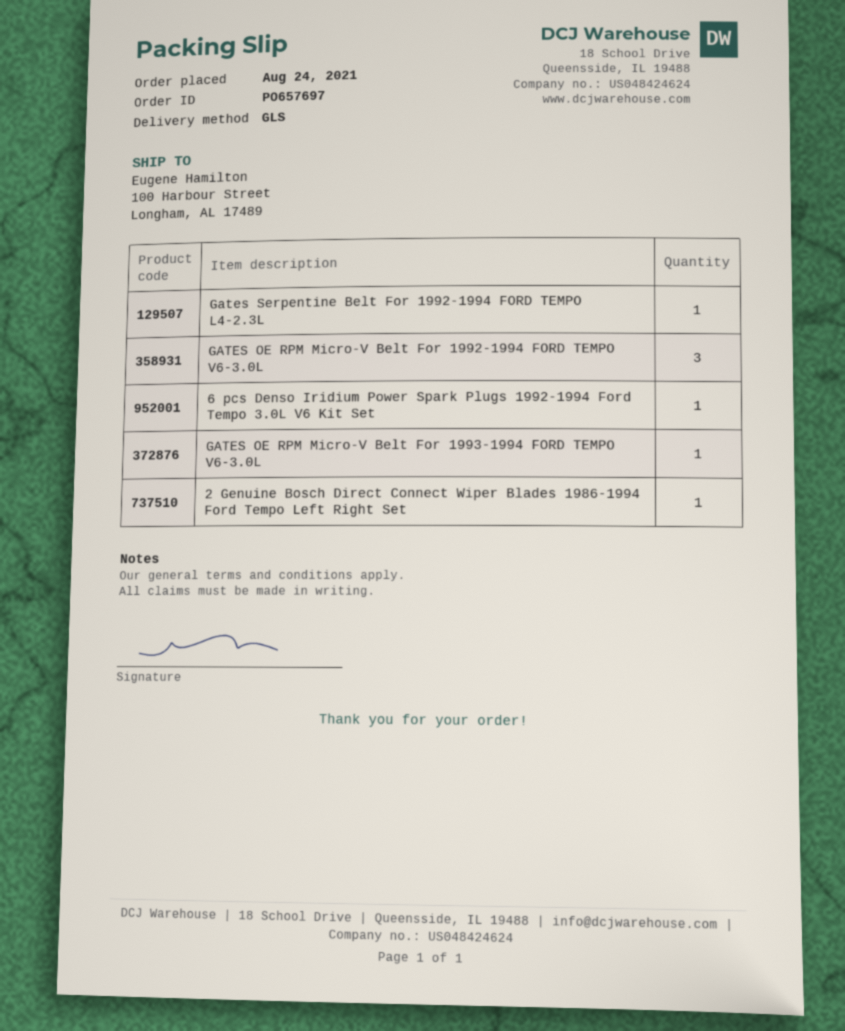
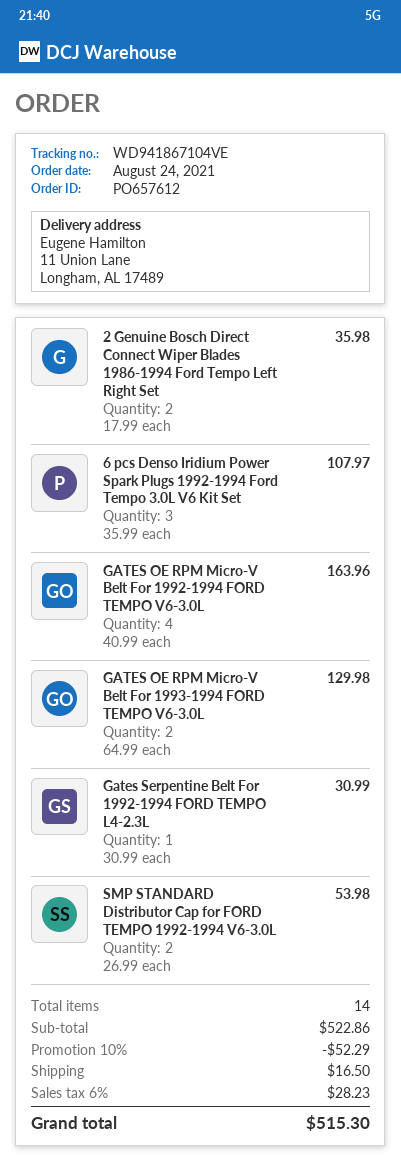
order number: PO657697 -> PO657612
ship to: 100 Harbour Street, Longham, AL 17489 -> 11 Union Lane, Longham, AL 17489
GATES OE RPM Micro-V Belt For 1992-1994 FORD TEMPO V6-3.0L: 3 -> 4
6 pcs Denso Iridium Power Spark Plugs 1992-1994 Ford Tempo 3.0L V6 Kit Set: 1 -> 3
GATES OE RPM Micro-V Belt For 1993-1994 FORD TEMPO V6-3.0L: 1 -> 2
2 Genuine Bosch Direct Connect Wiper Blades 1986-1994 Ford Tempo Left Right Set: 1 -> 2
SMP STANDARD Distributor Cap for FORD TEMPO 1992-1994 V6-3.0L: none -> 2

